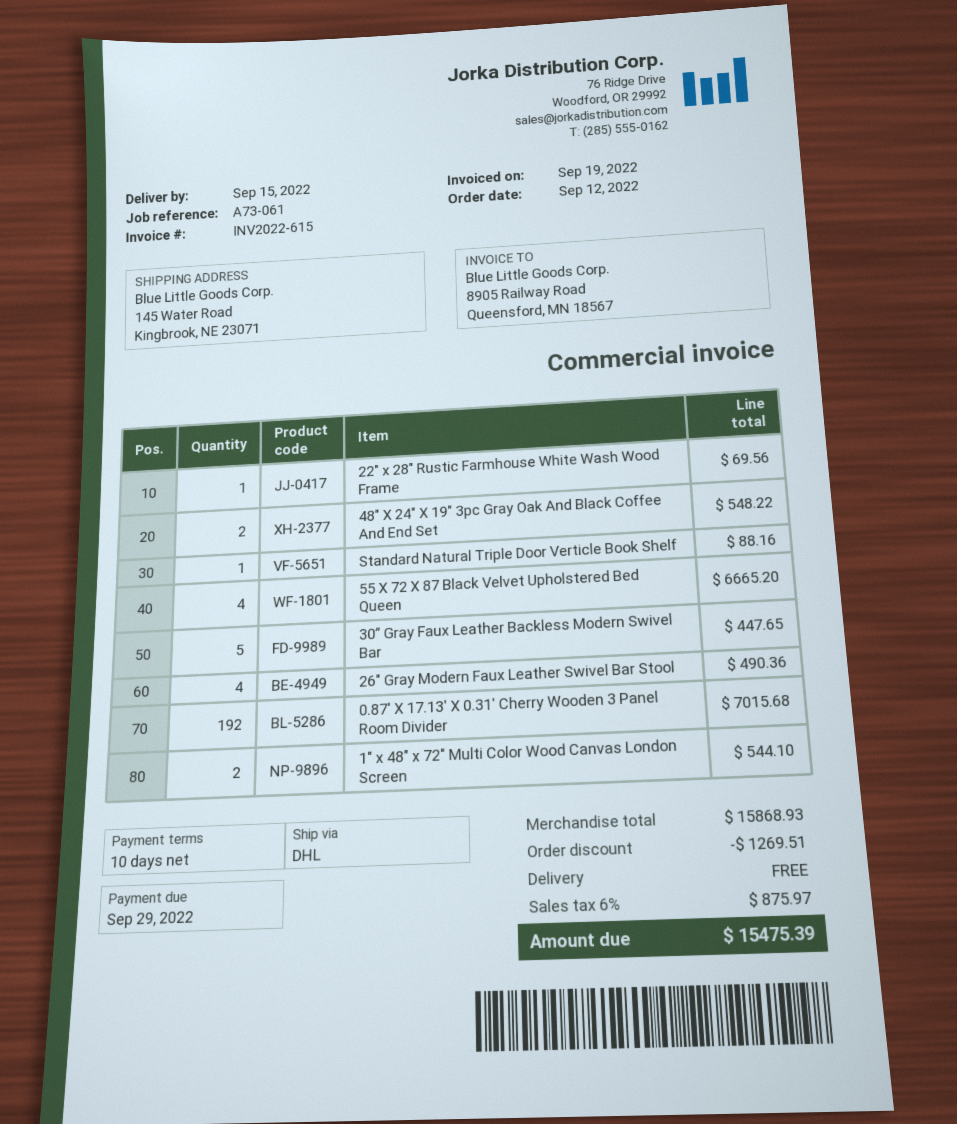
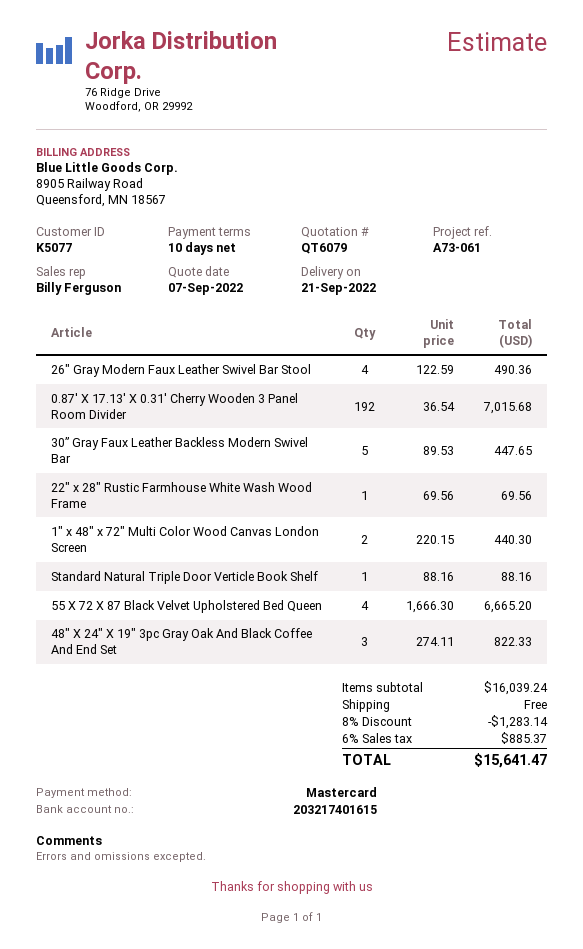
delivery date: 2022-09-15 -> 2022-09-21
48" X 24" X 19" 3pc Gray Oak And Black Coffee And End Set: 2 for 548.22 -> 3 for 822.33
1" x 48" x 72" Multi Color Wood Canvas London Screen: 2 for 544.10 -> 2 for 440.30
subtotal: 15868.93 -> 16039.24
discount: 1269.51 -> 1283.14
tax: 6% = 875.97 -> 6% = 885.37
total: 15475.39 -> 15641.47

